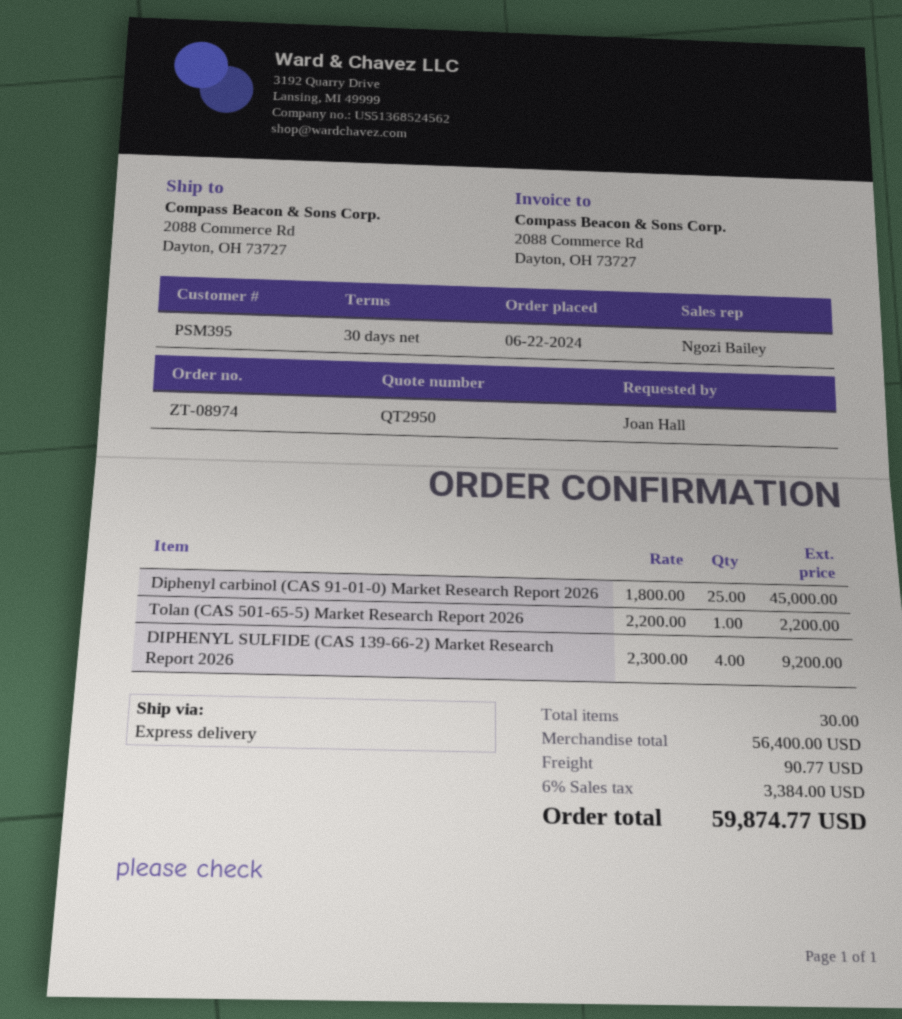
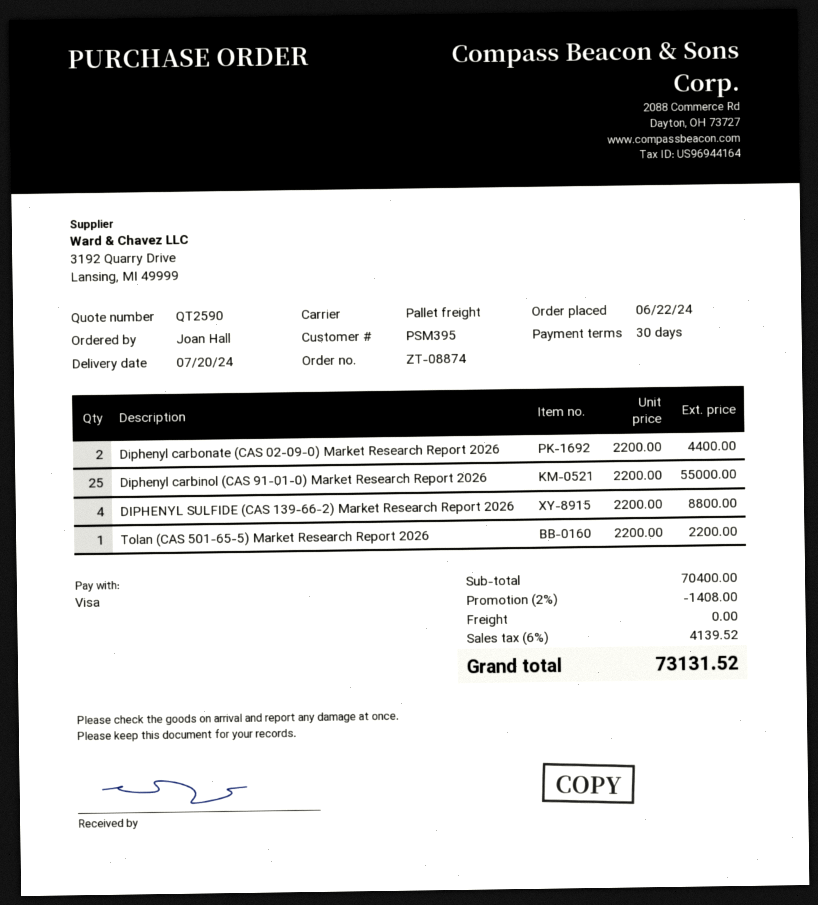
quote number: QT2950 -> QT2590
order number: ZT-08974 -> ZT-08874
shipping method: express -> pallet freight
Diphenyl carbinol (CAS 91-01-0) Market Research Report 2026: 25 x 1800.00 = 45000.00 -> 25 x 2200.00 = 55000.00
DIPHENYL SULFIDE (CAS 139-66-2) Market Research Report 2026: 4 x 2300.00 = 9200.00 -> 4 x 2200.00 = 8800.00
Diphenyl carbonate (CAS 02-09-0) Market Research Report 2026: none -> 2 x 2200.00 = 4400.00
subtotal: 56400.00 -> 70400.00
discount: none -> 2% = 1408.00
shipping: 90.77 -> 0.00
tax: 6% = 3384.00 -> 6% = 4139.52
total: 59874.77 -> 73131.52

